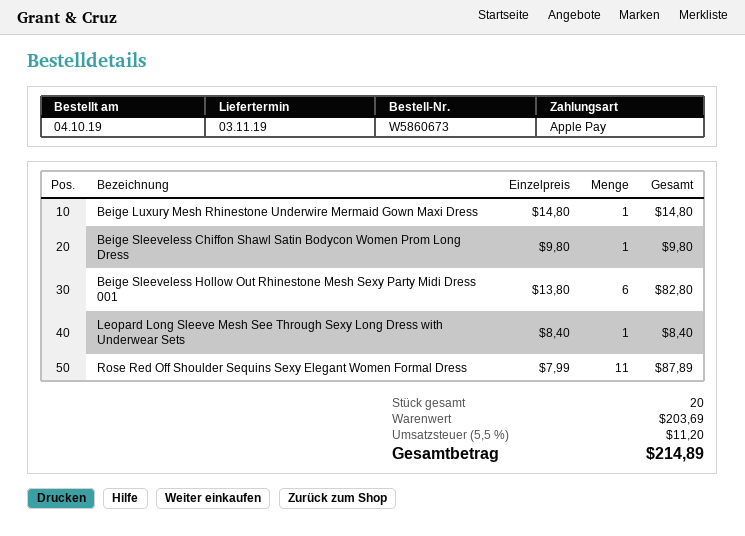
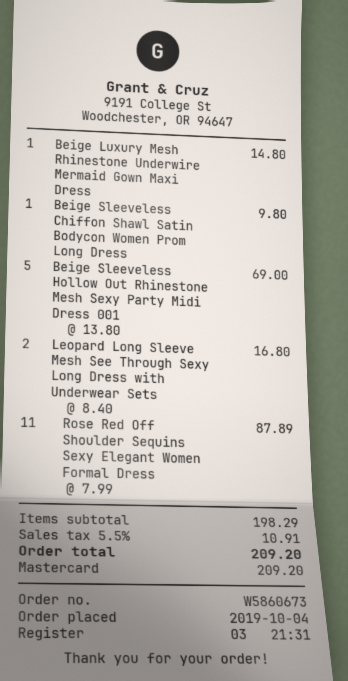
payment method: Apple Pay -> Mastercard
Beige Sleeveless Hollow Out Rhinestone Mesh Sexy Party Midi Dress 001: 6 x 13.80 = 82.80 -> 5 x 13.80 = 69.00
Leopard Long Sleeve Mesh See Through Sexy Long Dress with Underwear Sets: 1 x 8.40 = 8.40 -> 2 x 8.40 = 16.80
subtotal: 203.69 -> 198.29
tax: 5.5% = 11.20 -> 5.5% = 10.91
total: 214.89 -> 209.20

